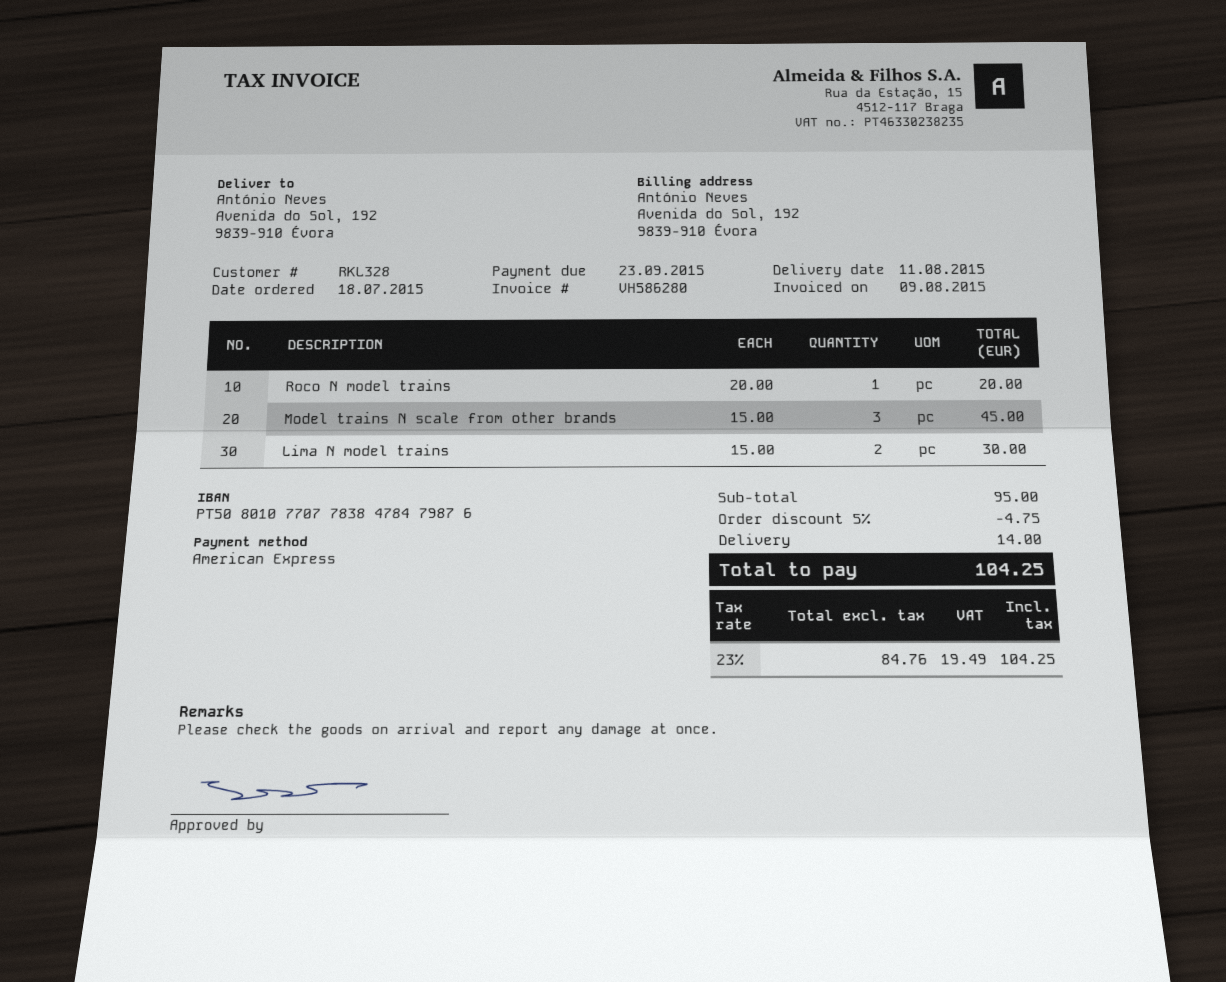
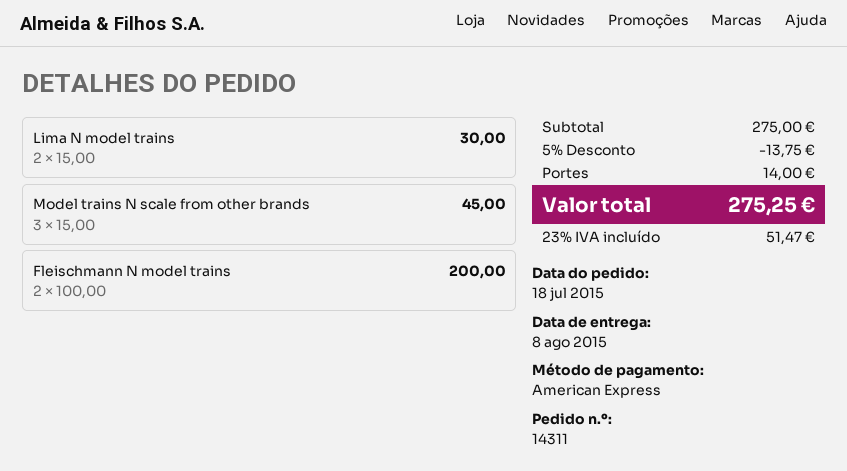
delivery date: 2015-08-11 -> 2015-08-08
Roco N model trains: 1 x 20.00 = 20.00 -> none
Fleischmann N model trains: none -> 2 x 100.00 = 200.00
subtotal: 95.00 -> 275.00
discount: 5% = 4.75 -> 5% = 13.75
tax: 23% = 19.49 -> 23% = 51.47
total: 104.25 -> 275.25

